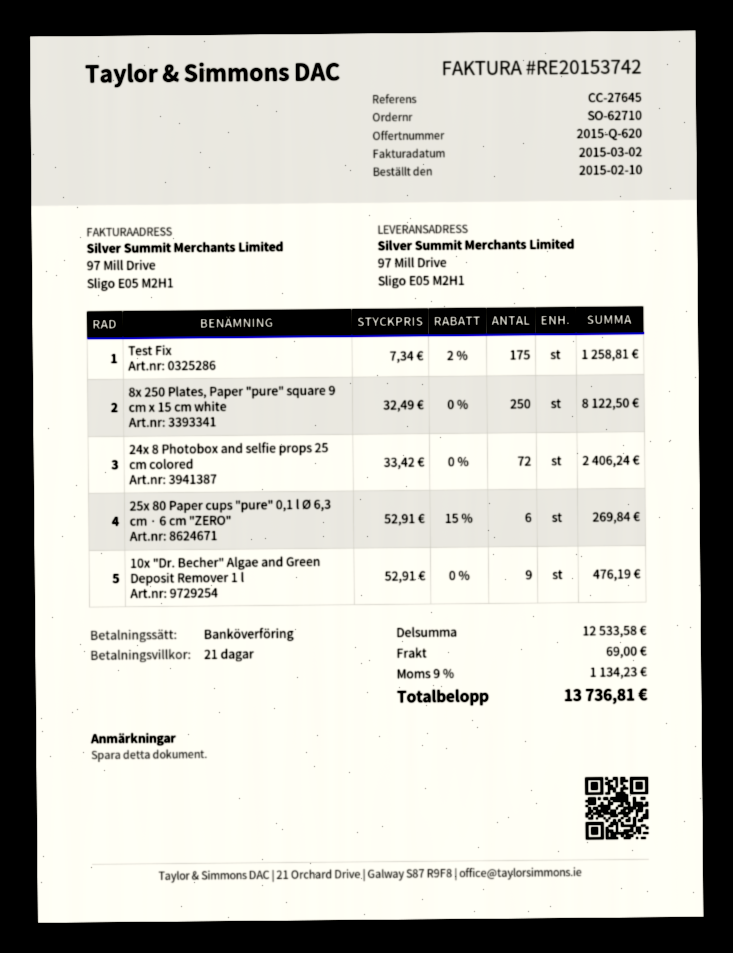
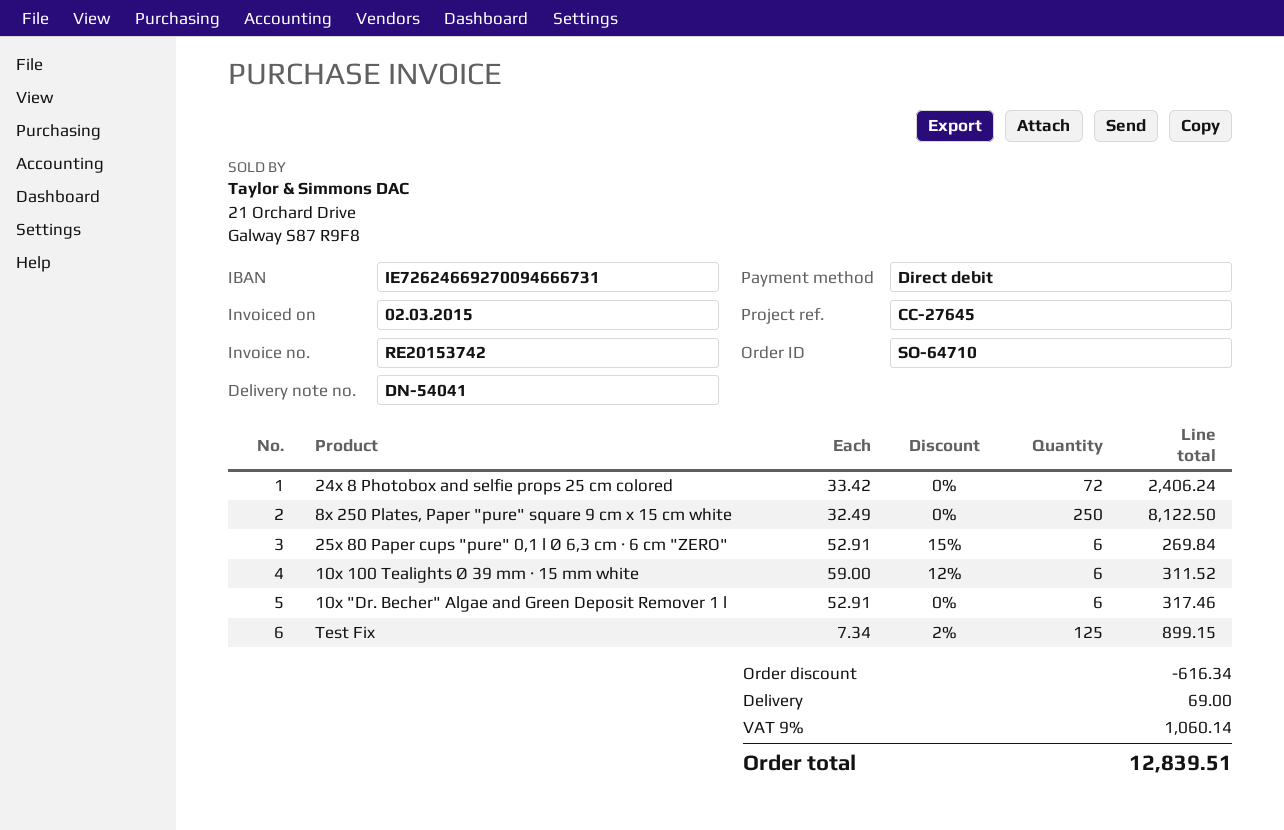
order number: SO-62710 -> SO-64710
payment method: bank transfer -> direct debit
Test Fix: 175 x 7.34 - 2% = 1258.81 -> 125 x 7.34 - 2% = 899.15
10x "Dr. Becher" Algae and Green Deposit Remover 1 l: 9 x 52.91 = 476.19 -> 6 x 52.91 = 317.46
10x 100 Tealights Ø 39 mm · 15 mm white: none -> 6 x 59.00 - 12% = 311.52
discount: none -> 616.34
tax: 9% = 1134.23 -> 9% = 1060.14
total: 13736.81 -> 12839.51

